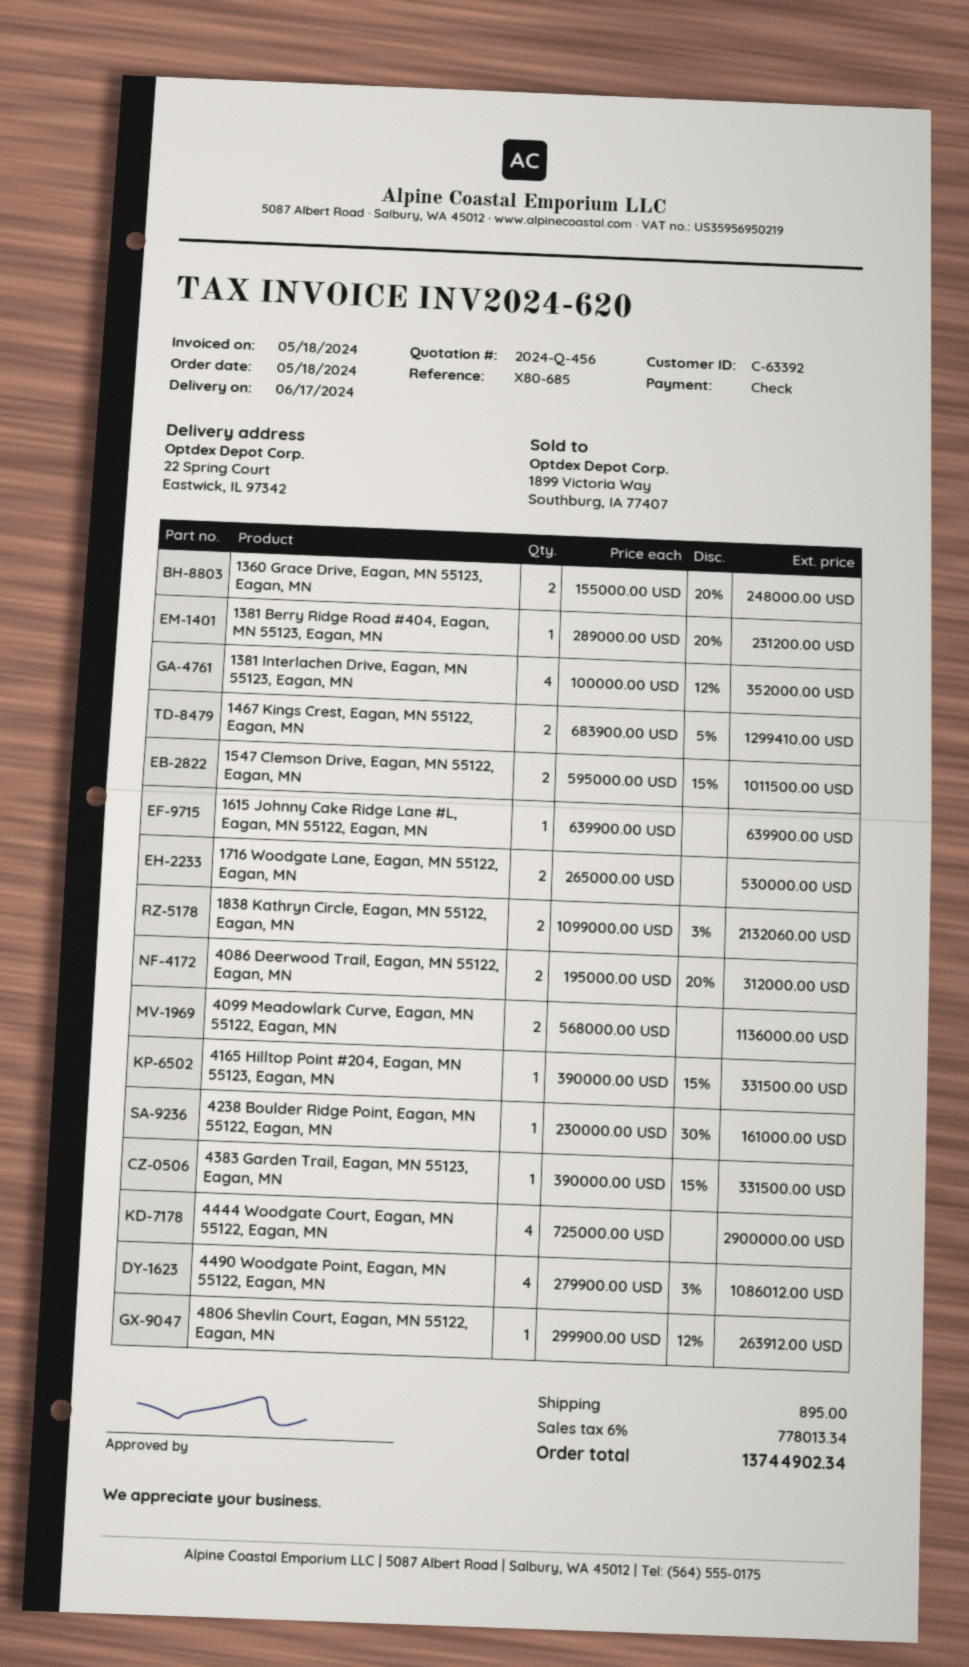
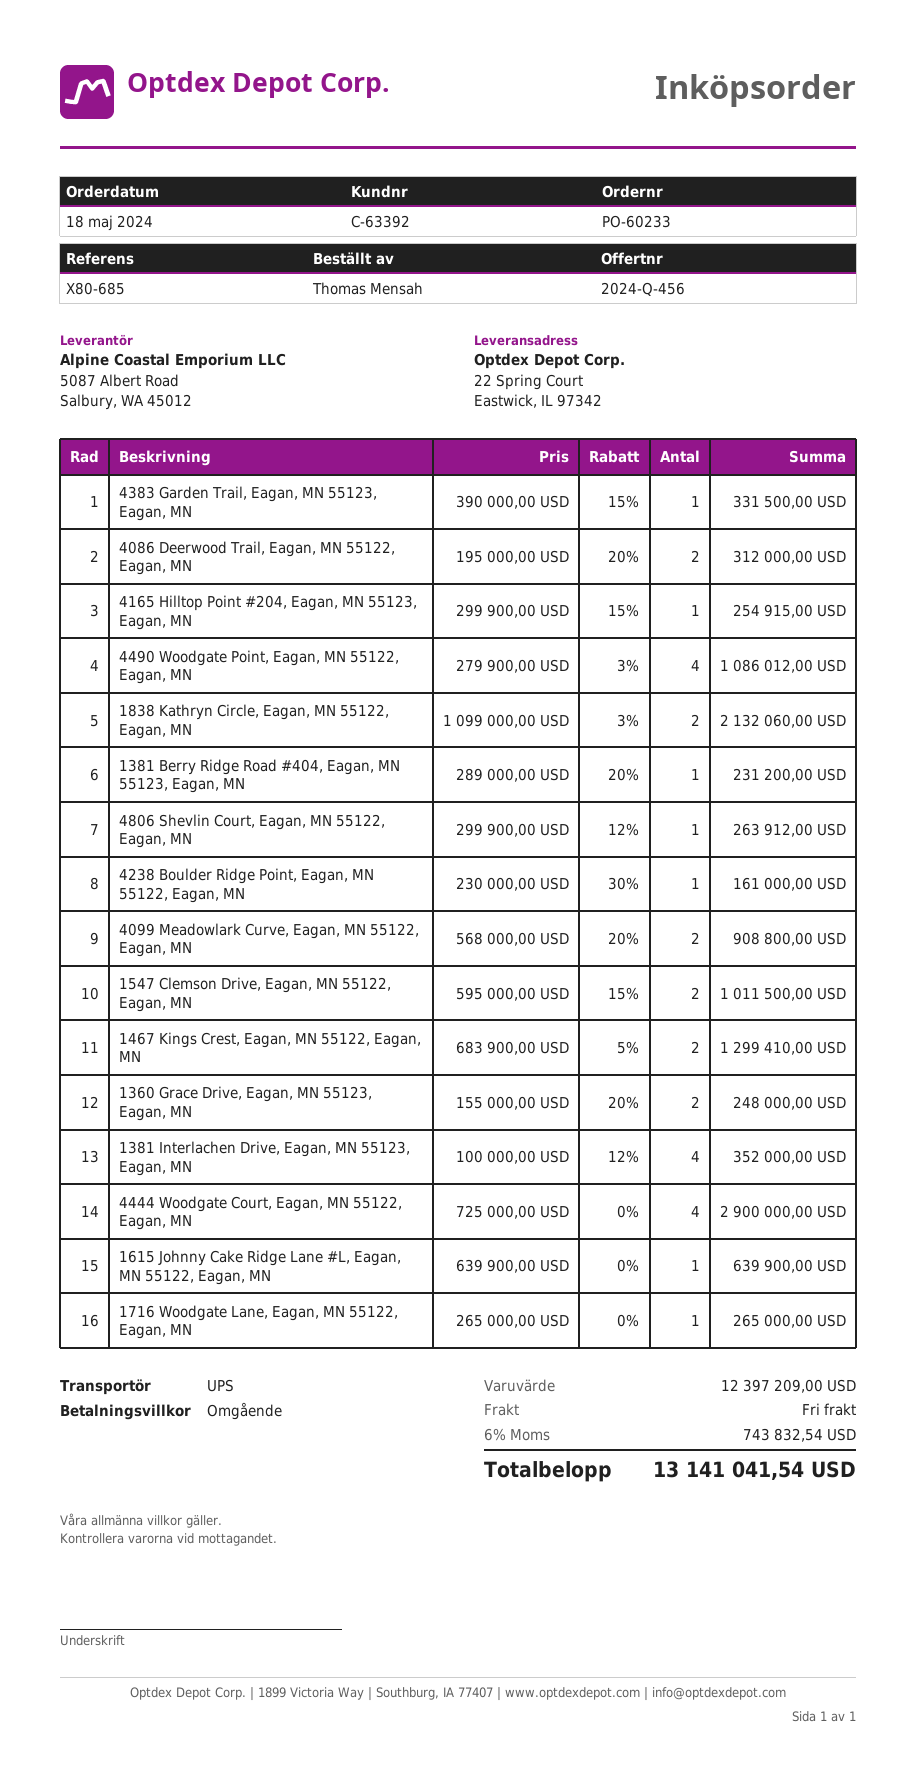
1716 Woodgate Lane, Eagan, MN 55122, Eagan, MN: 2 x 265000.00 = 530000.00 -> 1 x 265000.00 = 265000.00
4099 Meadowlark Curve, Eagan, MN 55122, Eagan, MN: 2 x 568000.00 = 1136000.00 -> 2 x 568000.00 - 20% = 908800.00
4165 Hilltop Point #204, Eagan, MN 55123, Eagan, MN: 1 x 390000.00 - 15% = 331500.00 -> 1 x 299900.00 - 15% = 254915.00
shipping: 895.00 -> 0.00
tax: 6% = 778013.34 -> 6% = 743832.54
total: 13744902.34 -> 13141041.54

